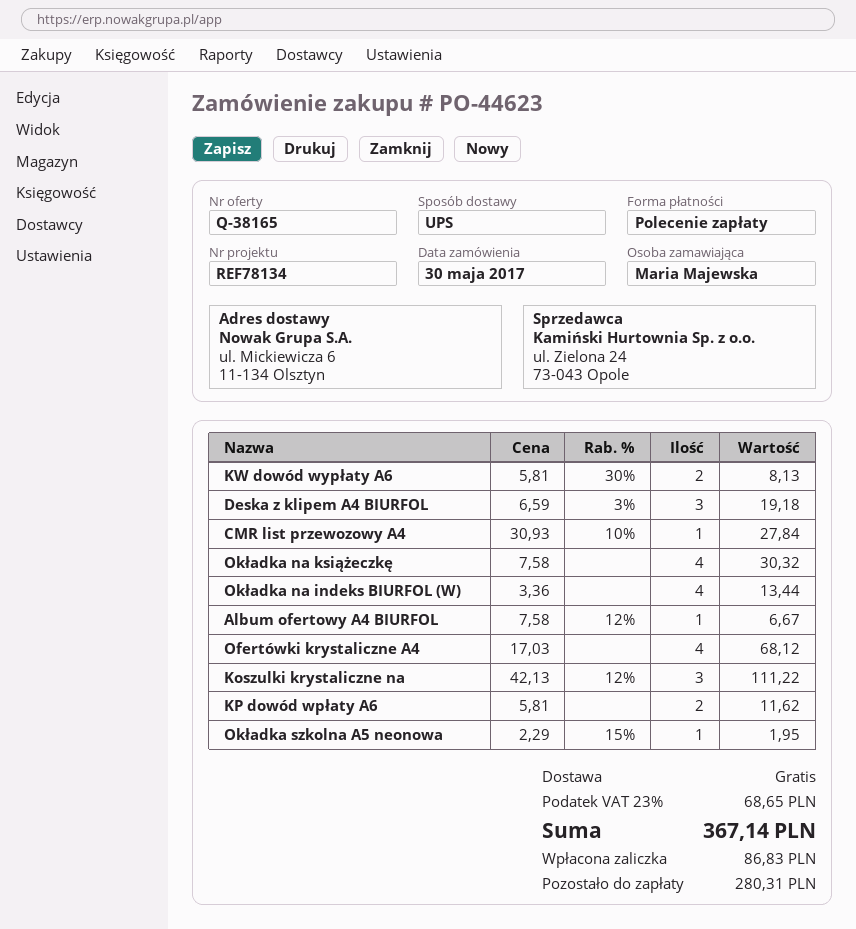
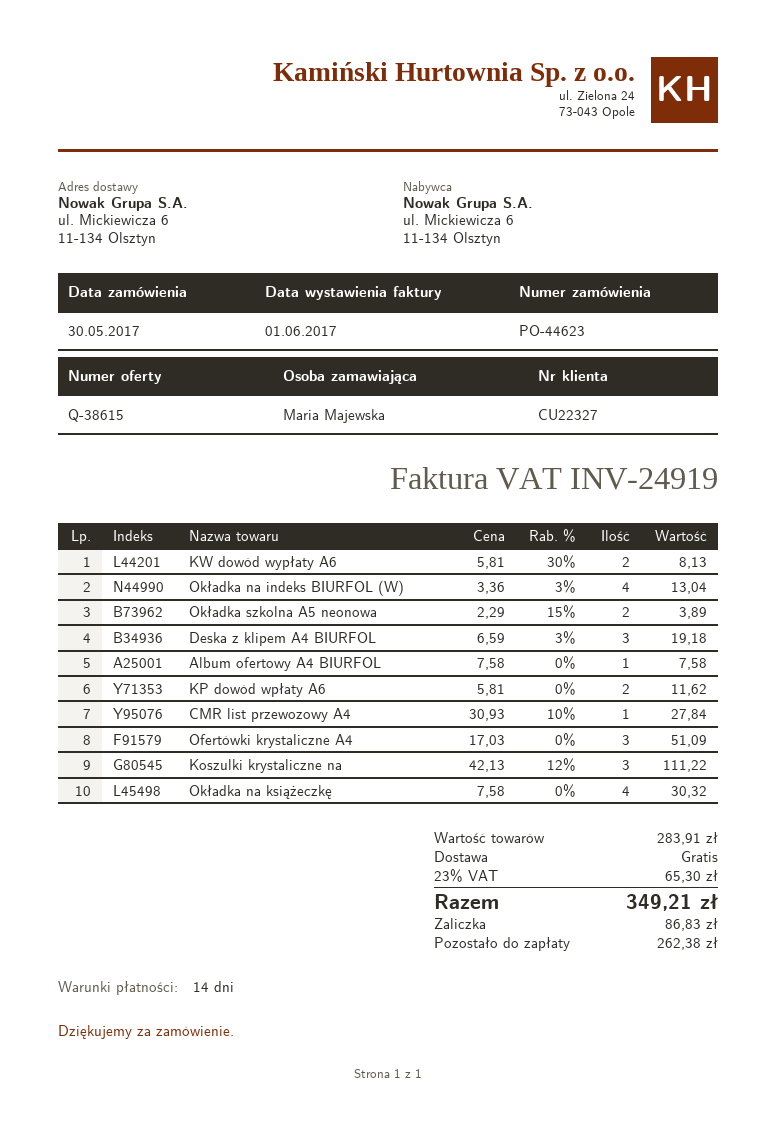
quote number: Q-38165 -> Q-38615
Okładka na indeks BIURFOL (W): 4 x 3.36 = 13.44 -> 4 x 3.36 - 3% = 13.04
Album ofertowy A4 BIURFOL: 1 x 7.58 - 12% = 6.67 -> 1 x 7.58 = 7.58
Ofertówki krystaliczne A4: 4 x 17.03 = 68.12 -> 3 x 17.03 = 51.09
Okładka szkolna A5 neonowa: 1 x 2.29 - 15% = 1.95 -> 2 x 2.29 - 15% = 3.89
tax: 23% = 68.65 -> 23% = 65.30
total: 367.14 -> 349.21
balance: 280.31 -> 262.38

